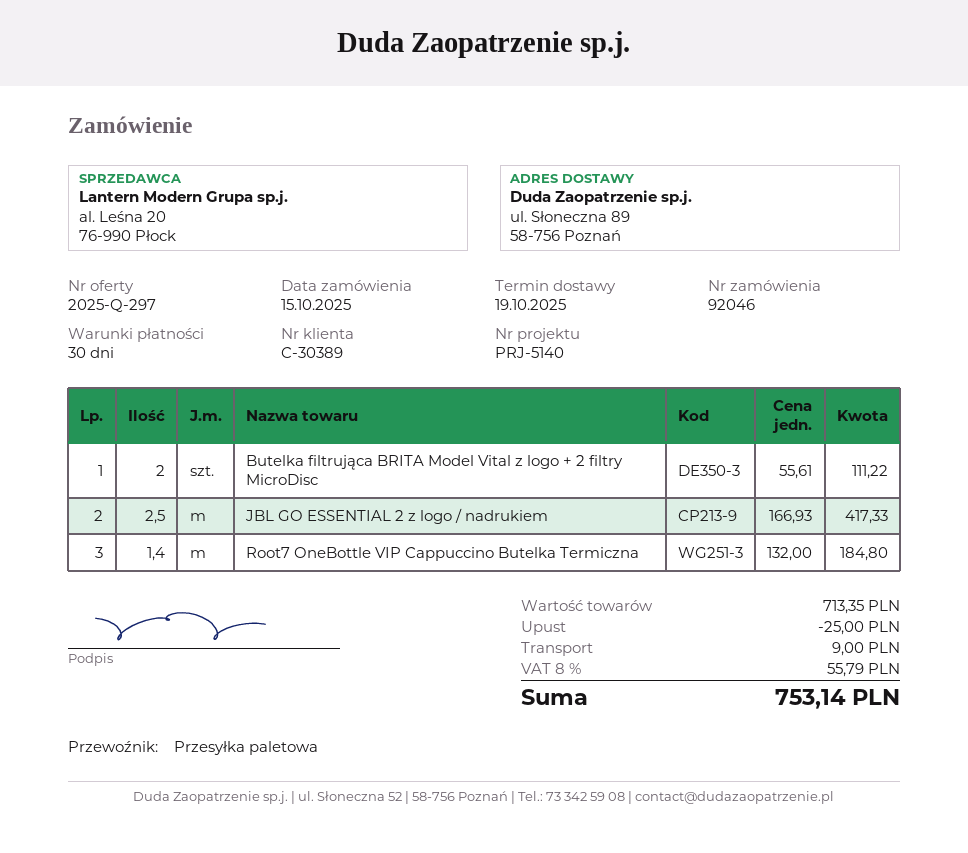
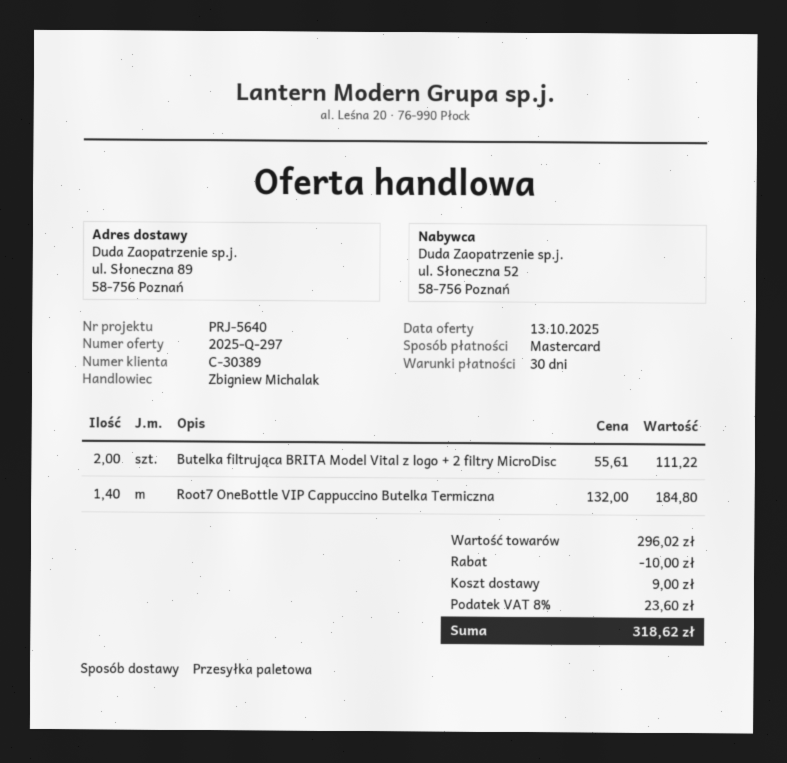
reference: PRJ-5140 -> PRJ-5640
JBL GO ESSENTIAL 2 z logo / nadrukiem: 2.5 x 166.93 = 417.33 -> none
subtotal: 713.35 -> 296.02
discount: 25.00 -> 10.00
tax: 8% = 55.79 -> 8% = 23.60
total: 753.14 -> 318.62

